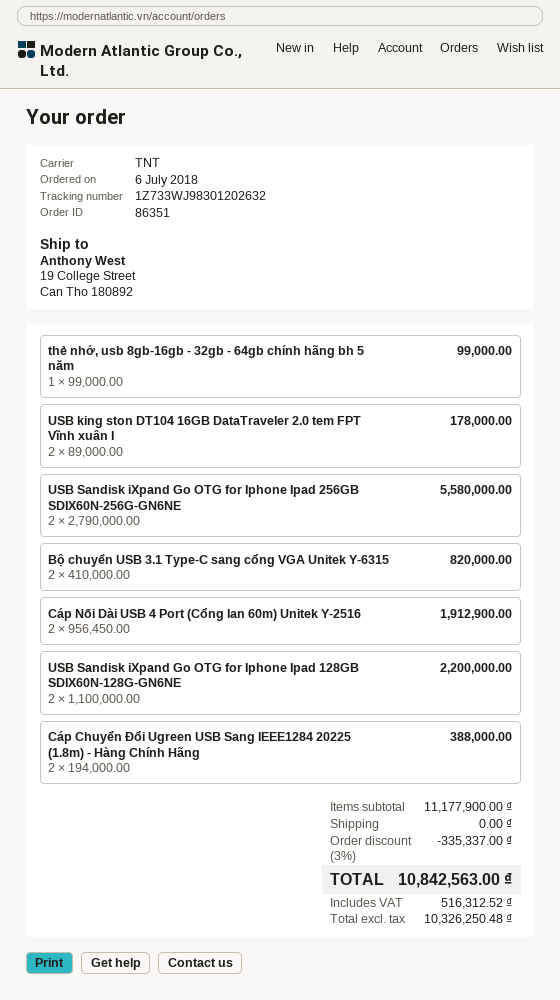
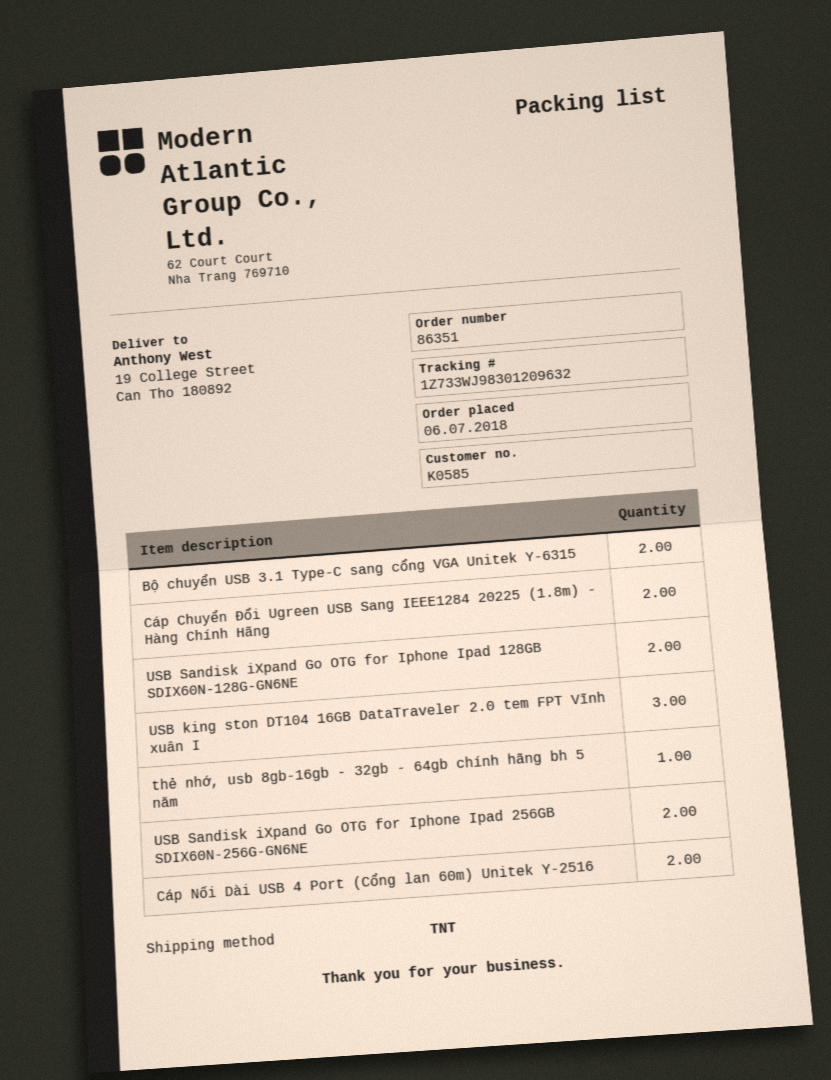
tracking number: 1Z733WJ98301202632 -> 1Z733WJ98301209632
USB king ston DT104 16GB DataTraveler 2.0 tem FPT Vĩnh xuân I: 2 -> 3

